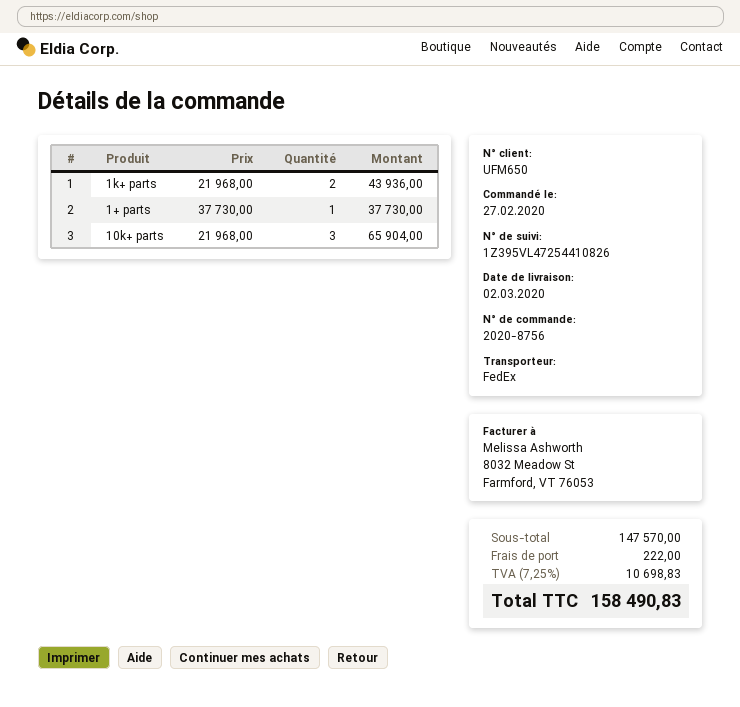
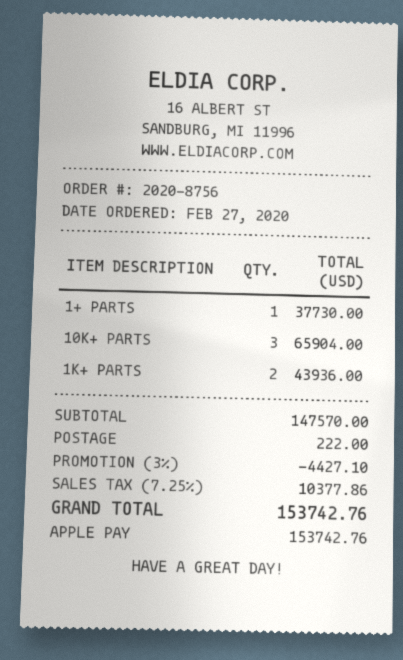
discount: none -> 3% = 4427.10
tax: 7.25% = 10698.83 -> 7.25% = 10377.86
total: 158490.83 -> 153742.76

